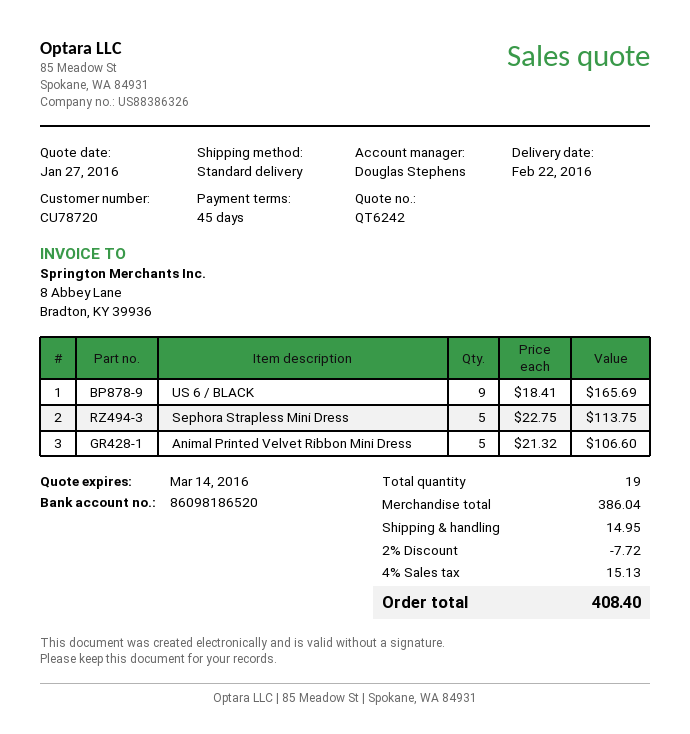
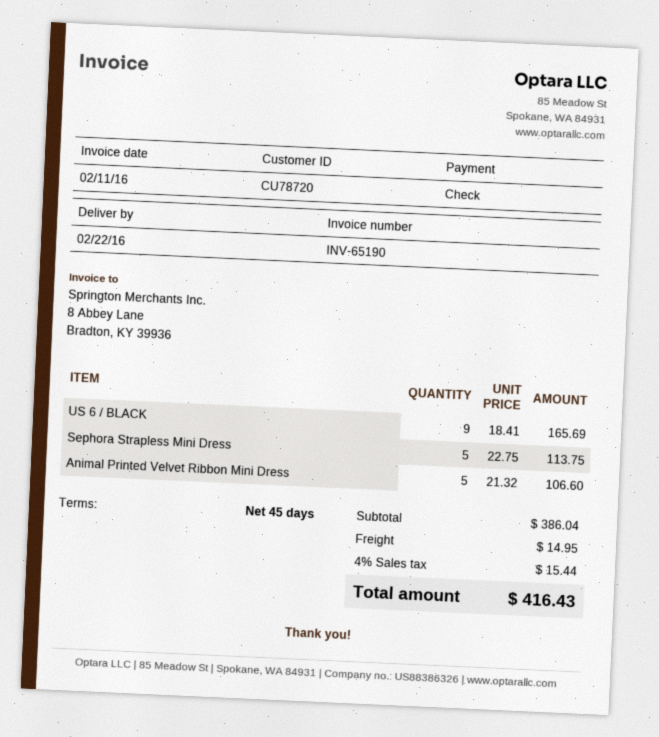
discount: 2% = 7.72 -> none
tax: 4% = 15.13 -> 4% = 15.44
total: 408.40 -> 416.43

